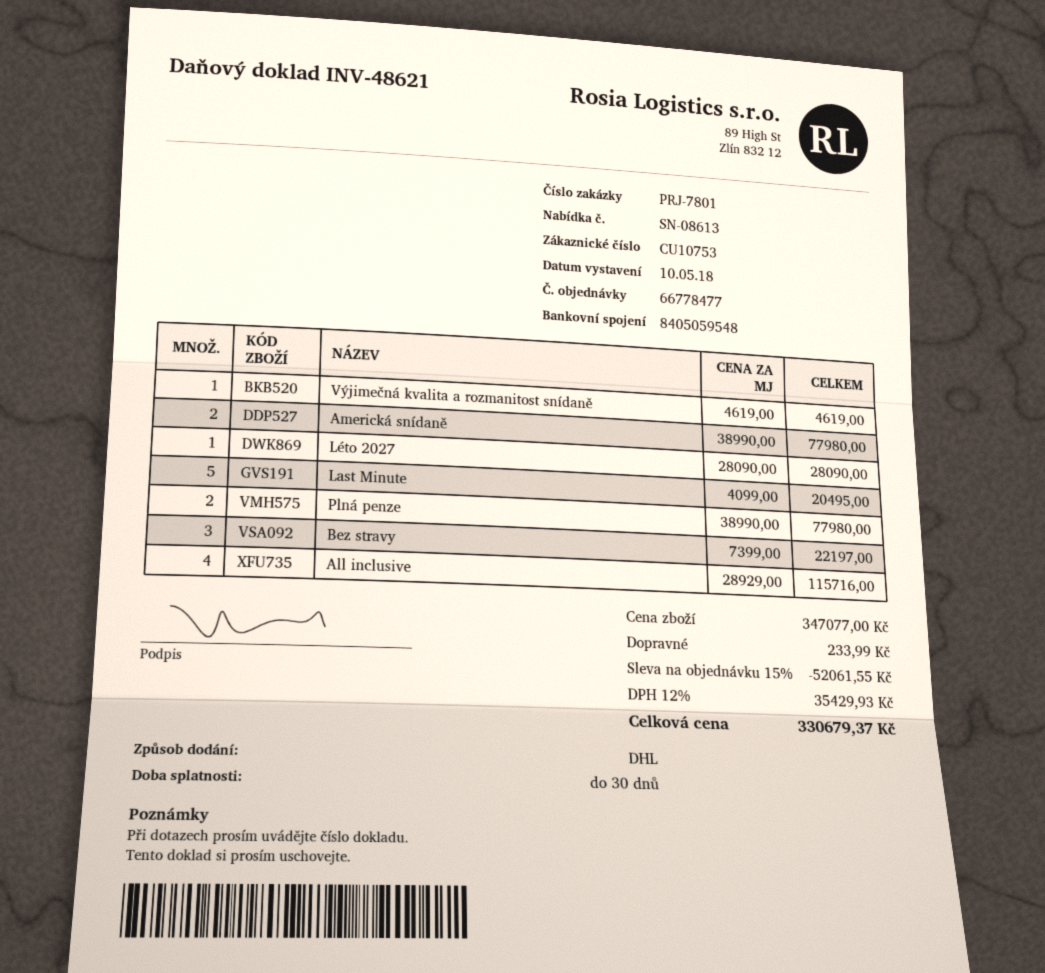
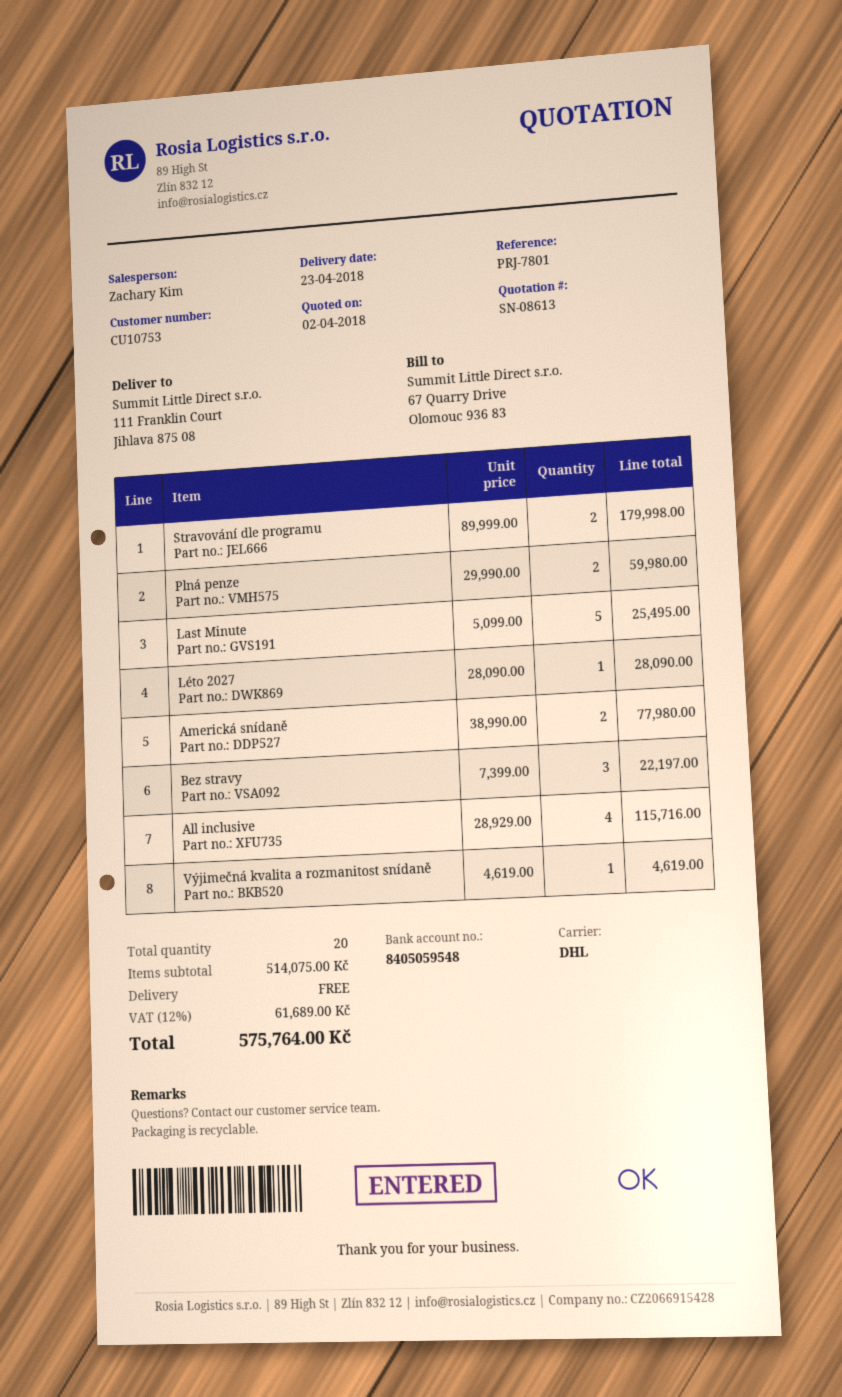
Last Minute: 5 x 4099.00 = 20495.00 -> 5 x 5099.00 = 25495.00
Plná penze: 2 x 38990.00 = 77980.00 -> 2 x 29990.00 = 59980.00
Stravování dle programu: none -> 2 x 89999.00 = 179998.00
subtotal: 347077.00 -> 514075.00
discount: 15% = 52061.55 -> none
shipping: 233.99 -> 0.00
tax: 12% = 35429.93 -> 12% = 61689.00
total: 330679.37 -> 575764.00

